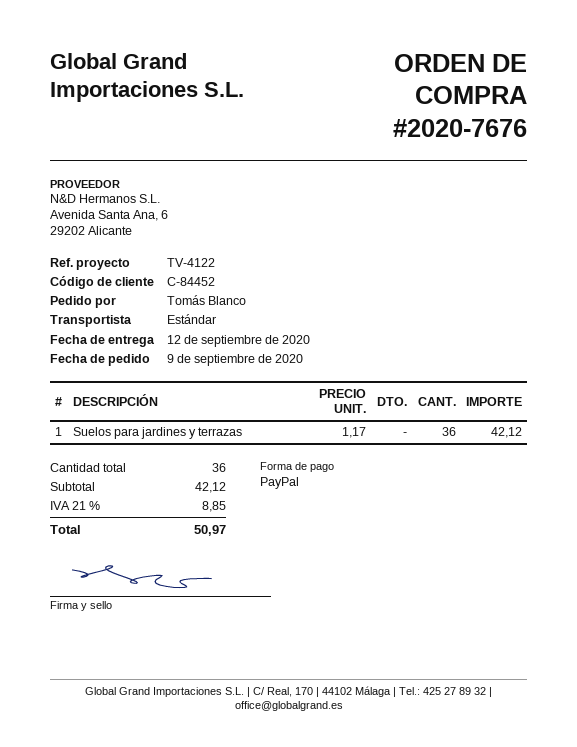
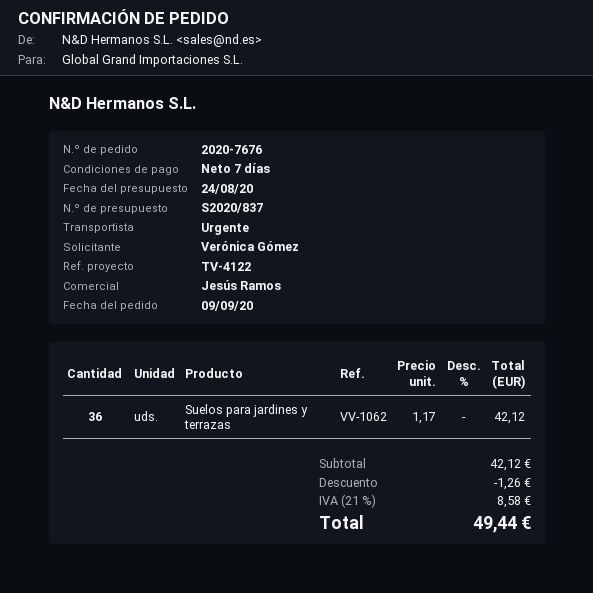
ordered by: Tomás Blanco -> Verónica Gómez
shipping method: standard -> express
discount: none -> 1.26
tax: 21% = 8.85 -> 21% = 8.58
total: 50.97 -> 49.44

